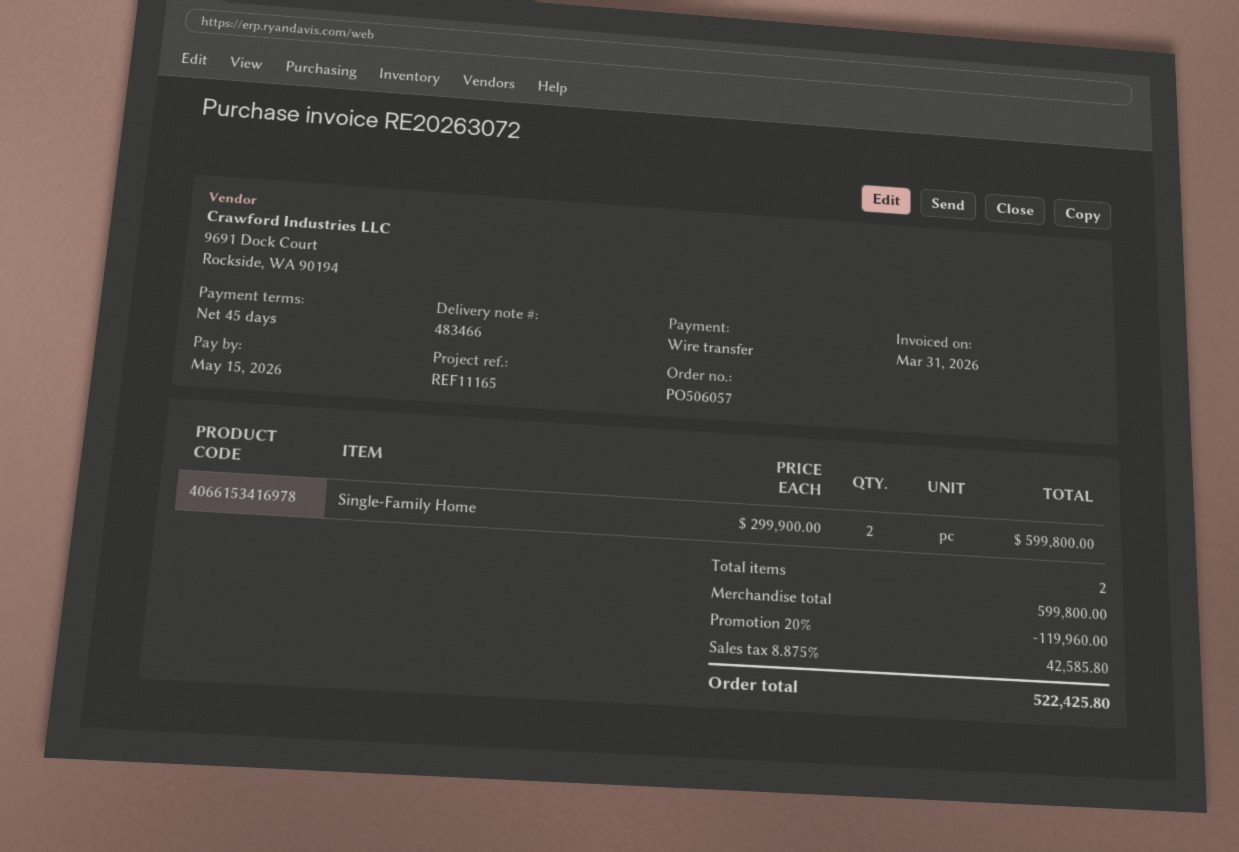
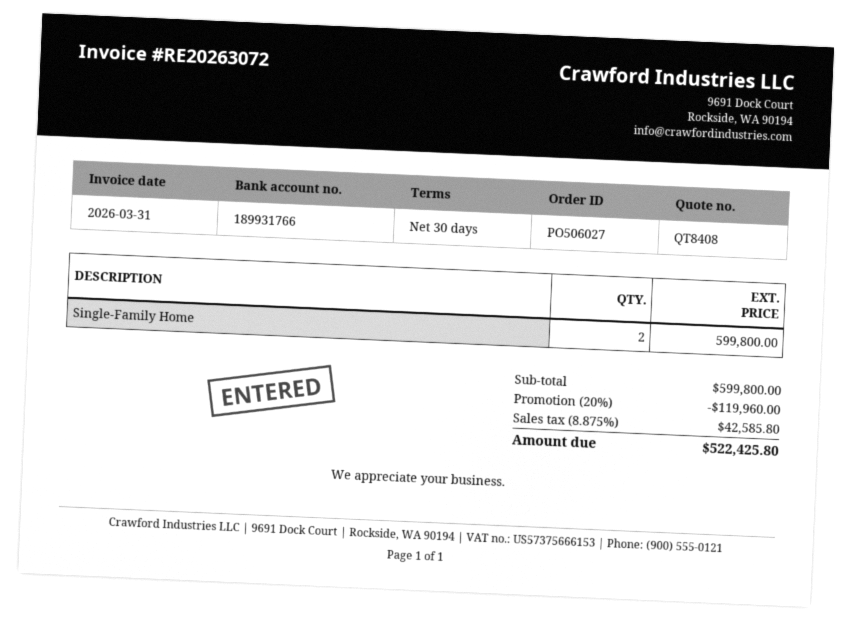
order number: PO506057 -> PO506027
payment terms: 45 days -> 30 days

